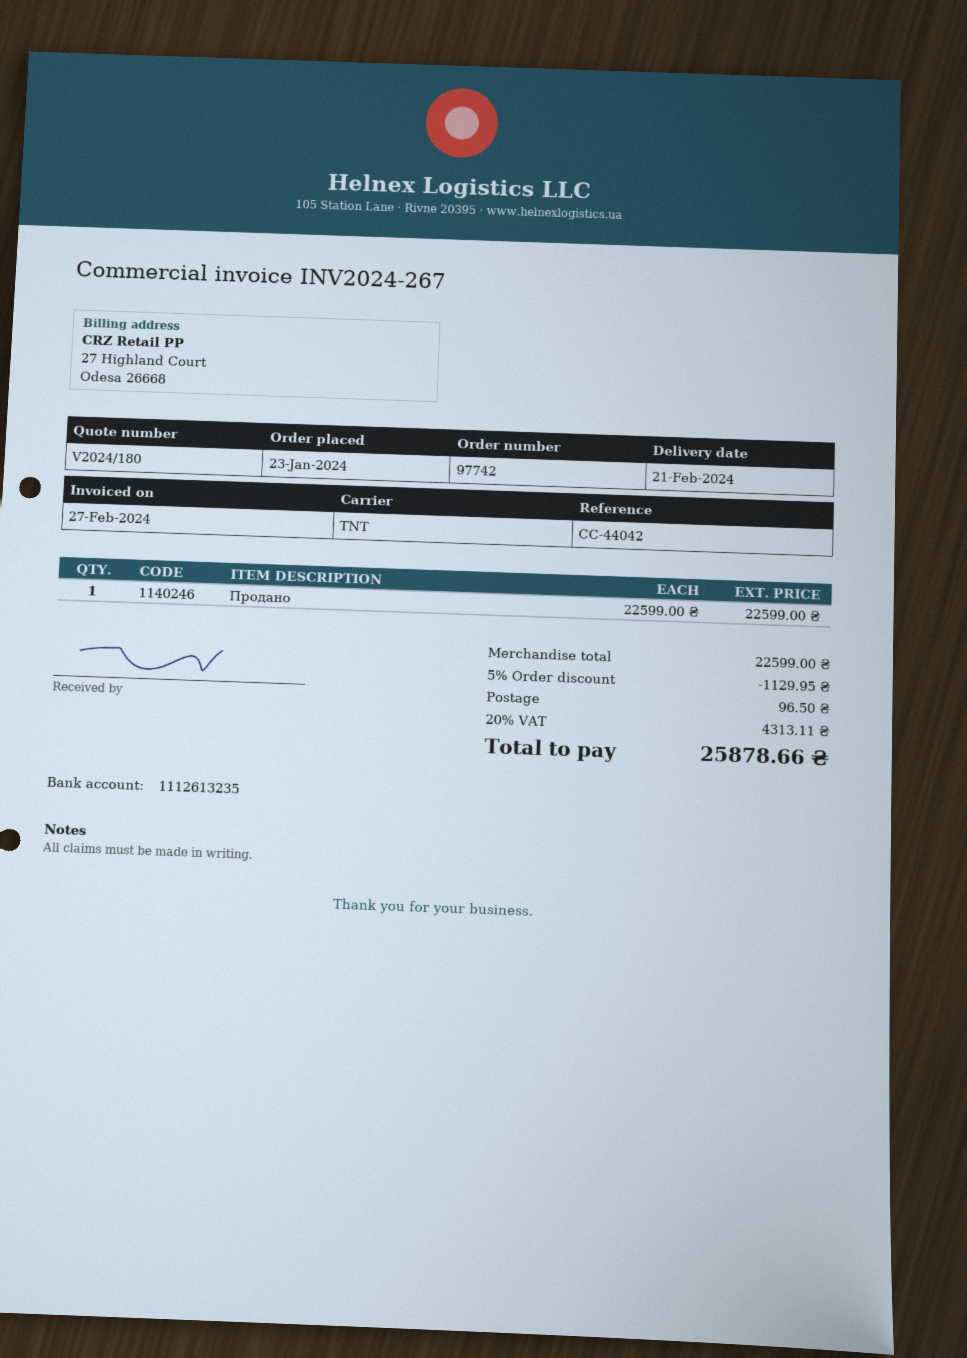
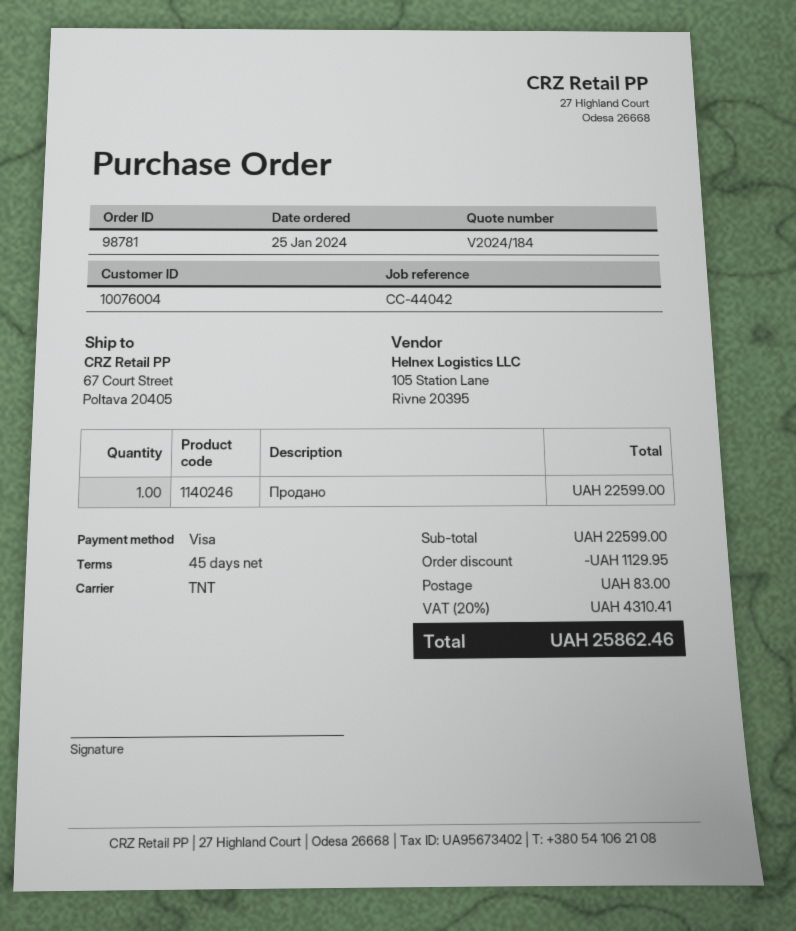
quote number: V2024/180 -> V2024/184
order number: 97742 -> 98781
order date: 2024-01-23 -> 2024-01-25
shipping: 96.50 -> 83.00
tax: 20% = 4313.11 -> 20% = 4310.41
total: 25878.66 -> 25862.46

